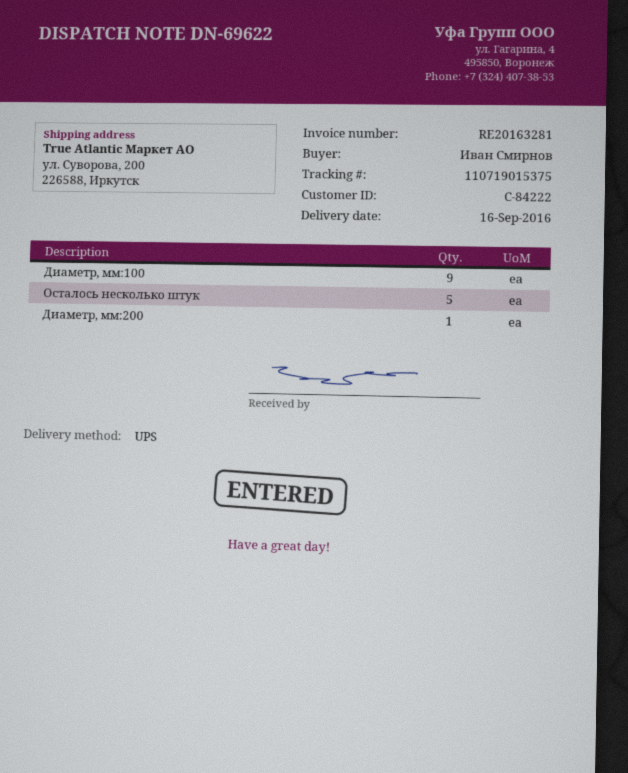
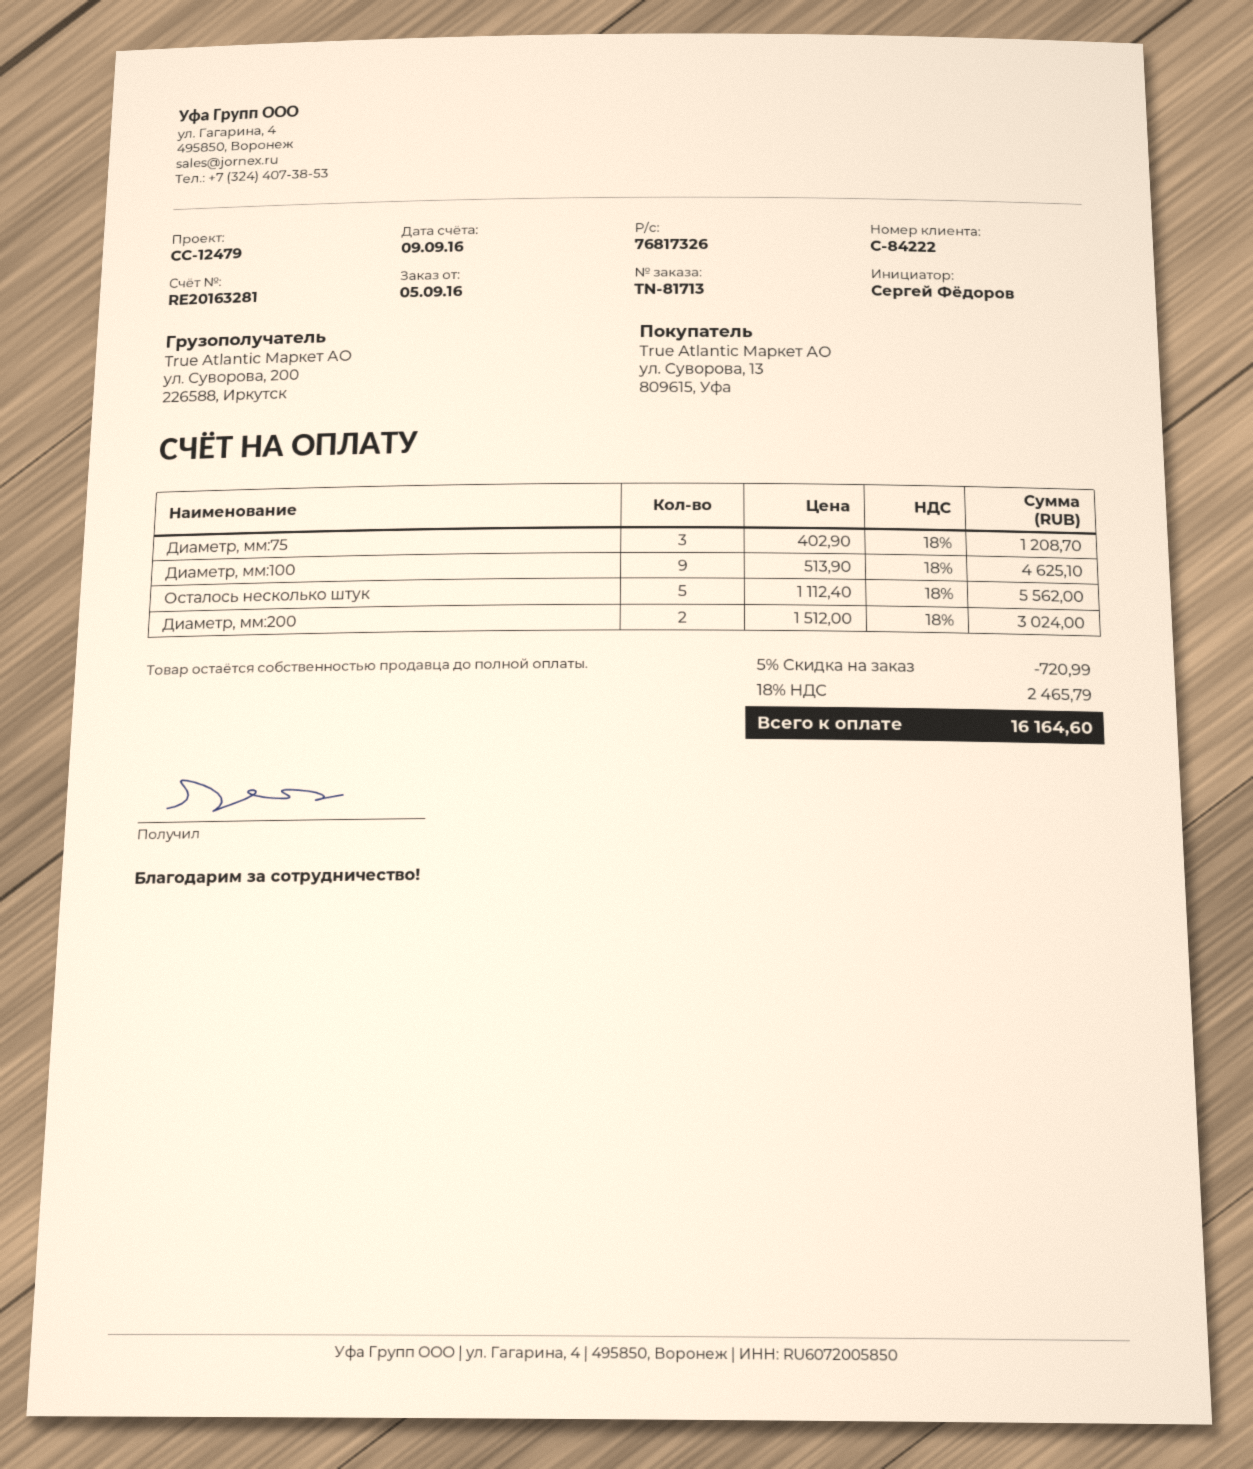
ordered by: Иван Смирнов -> Сергей Фёдоров
Диаметр, мм:200: 1 -> 2
Диаметр, мм:75: none -> 3

